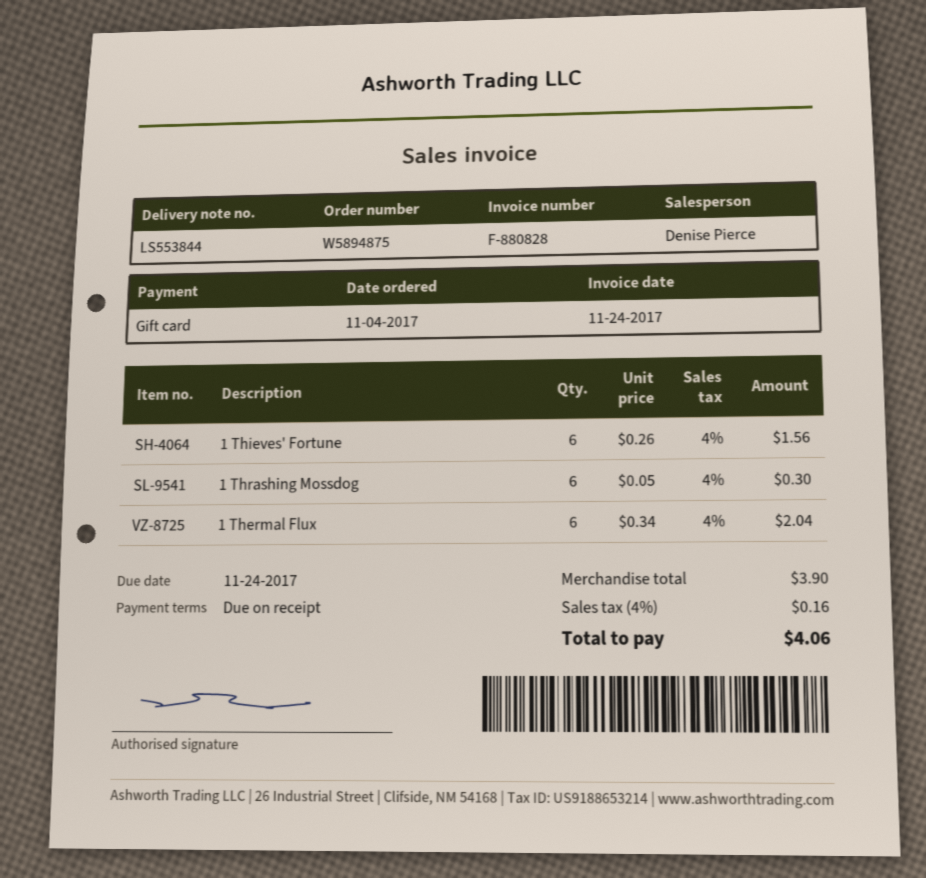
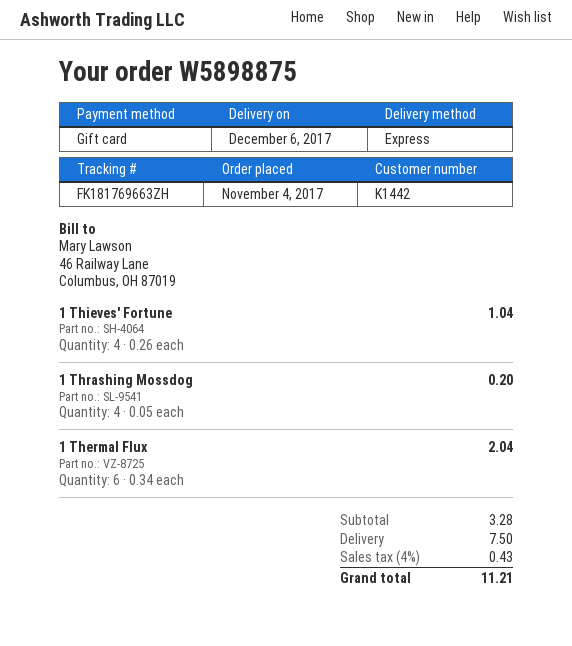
order number: W5894875 -> W5898875
1 Thieves' Fortune: 6 x 0.26 = 1.56 -> 4 x 0.26 = 1.04
1 Thrashing Mossdog: 6 x 0.05 = 0.30 -> 4 x 0.05 = 0.20
subtotal: 3.90 -> 3.28
shipping: none -> 7.50
tax: 4% = 0.16 -> 4% = 0.43
total: 4.06 -> 11.21

